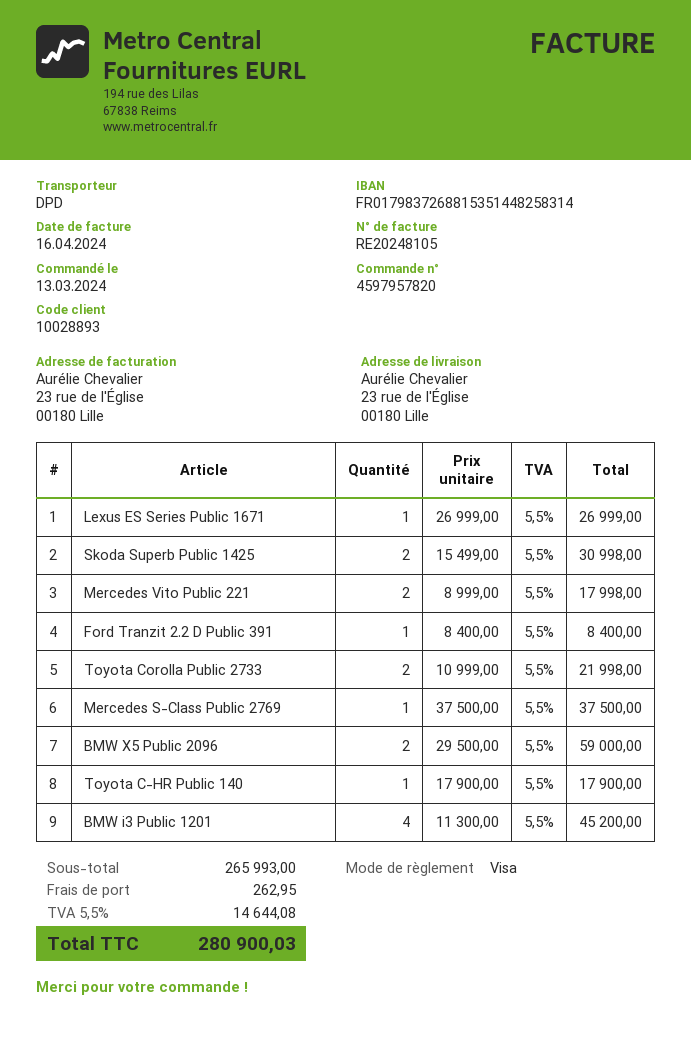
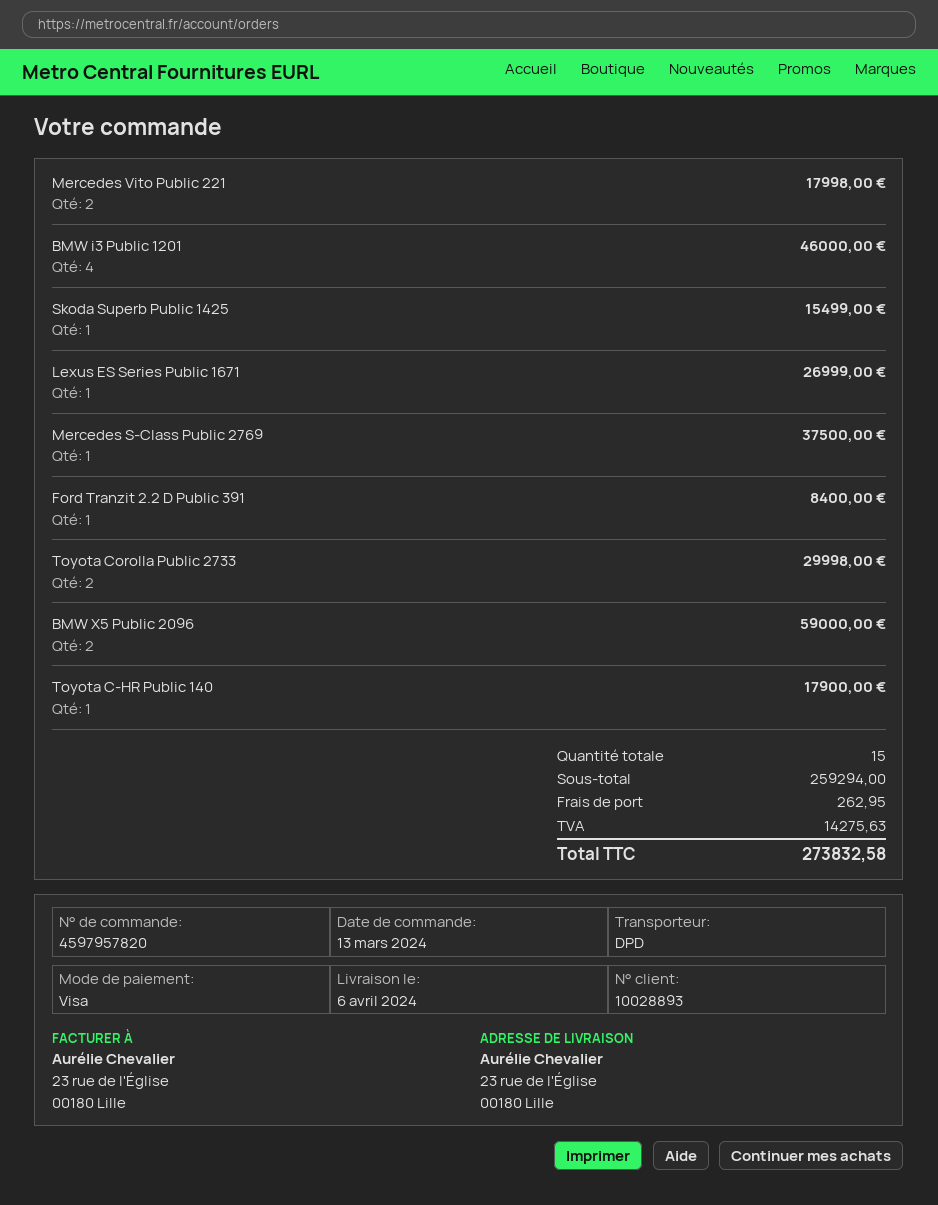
Skoda Superb Public 1425: 2 for 30998.00 -> 1 for 15499.00
Toyota Corolla Public 2733: 2 for 21998.00 -> 2 for 29998.00
BMW i3 Public 1201: 4 for 45200.00 -> 4 for 46000.00
subtotal: 265993.00 -> 259294.00
tax: 14644.08 -> 14275.63
total: 280900.03 -> 273832.58

